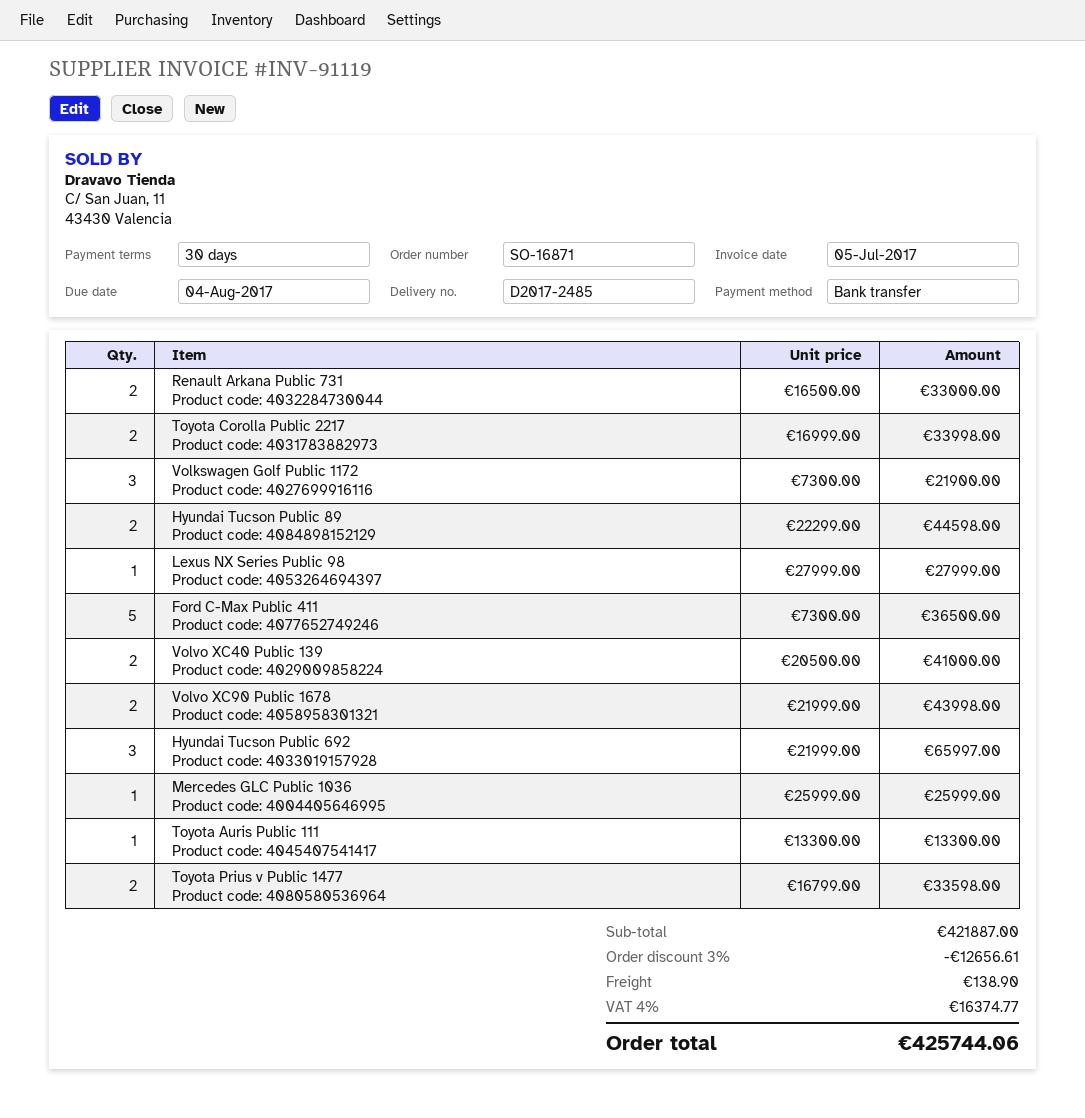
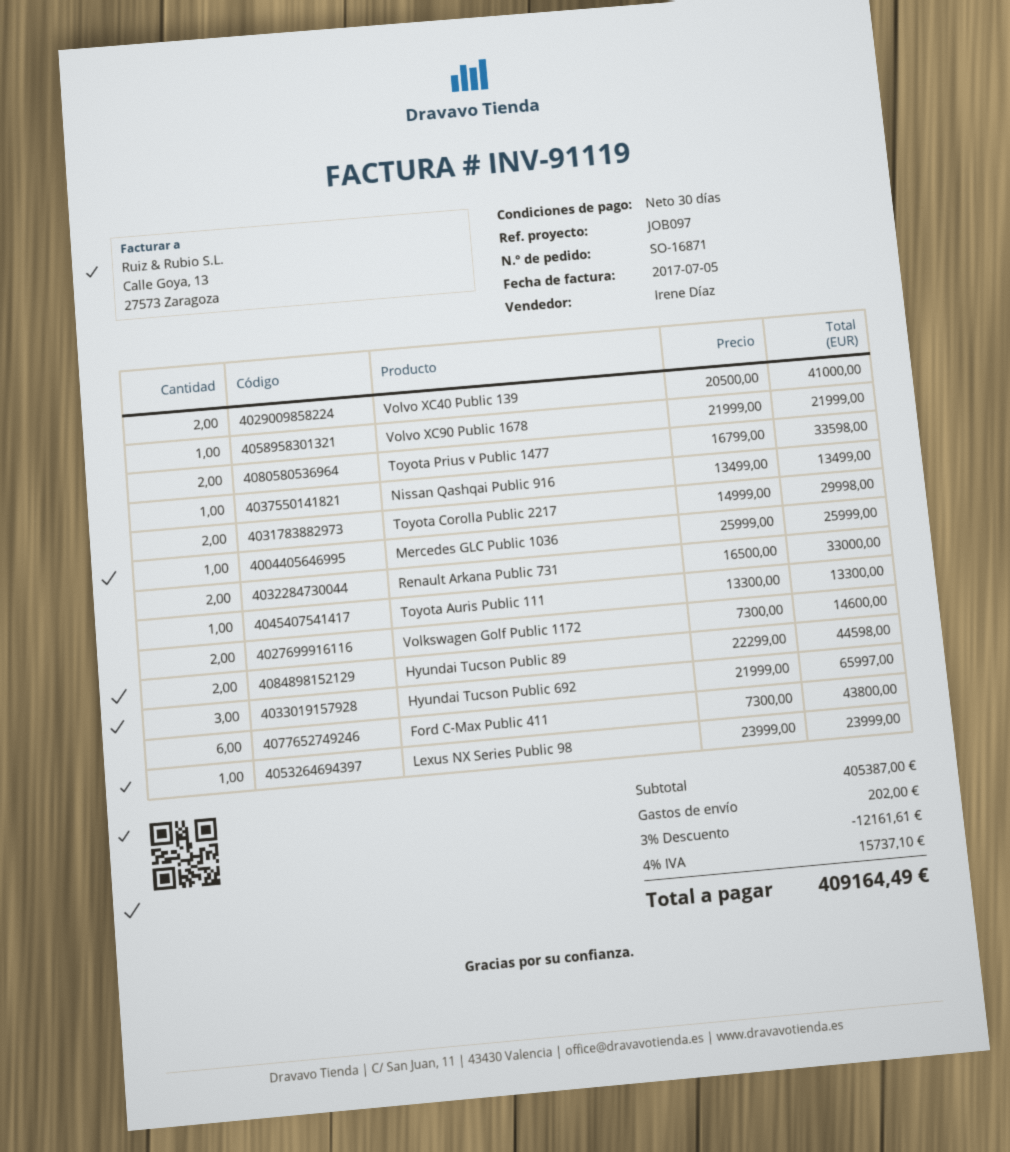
Toyota Corolla Public 2217: 2 x 16999.00 = 33998.00 -> 2 x 14999.00 = 29998.00
Volkswagen Golf Public 1172: 3 x 7300.00 = 21900.00 -> 2 x 7300.00 = 14600.00
Lexus NX Series Public 98: 1 x 27999.00 = 27999.00 -> 1 x 23999.00 = 23999.00
Ford C-Max Public 411: 5 x 7300.00 = 36500.00 -> 6 x 7300.00 = 43800.00
Volvo XC90 Public 1678: 2 x 21999.00 = 43998.00 -> 1 x 21999.00 = 21999.00
Nissan Qashqai Public 916: none -> 1 x 13499.00 = 13499.00
subtotal: 421887.00 -> 405387.00
discount: 3% = 12656.61 -> 3% = 12161.61
shipping: 138.90 -> 202.00
tax: 4% = 16374.77 -> 4% = 15737.10
total: 425744.06 -> 409164.49

